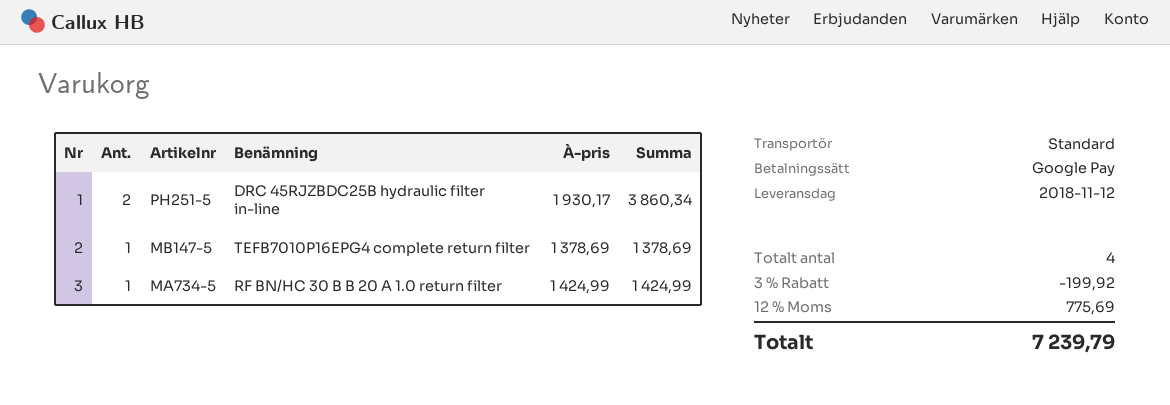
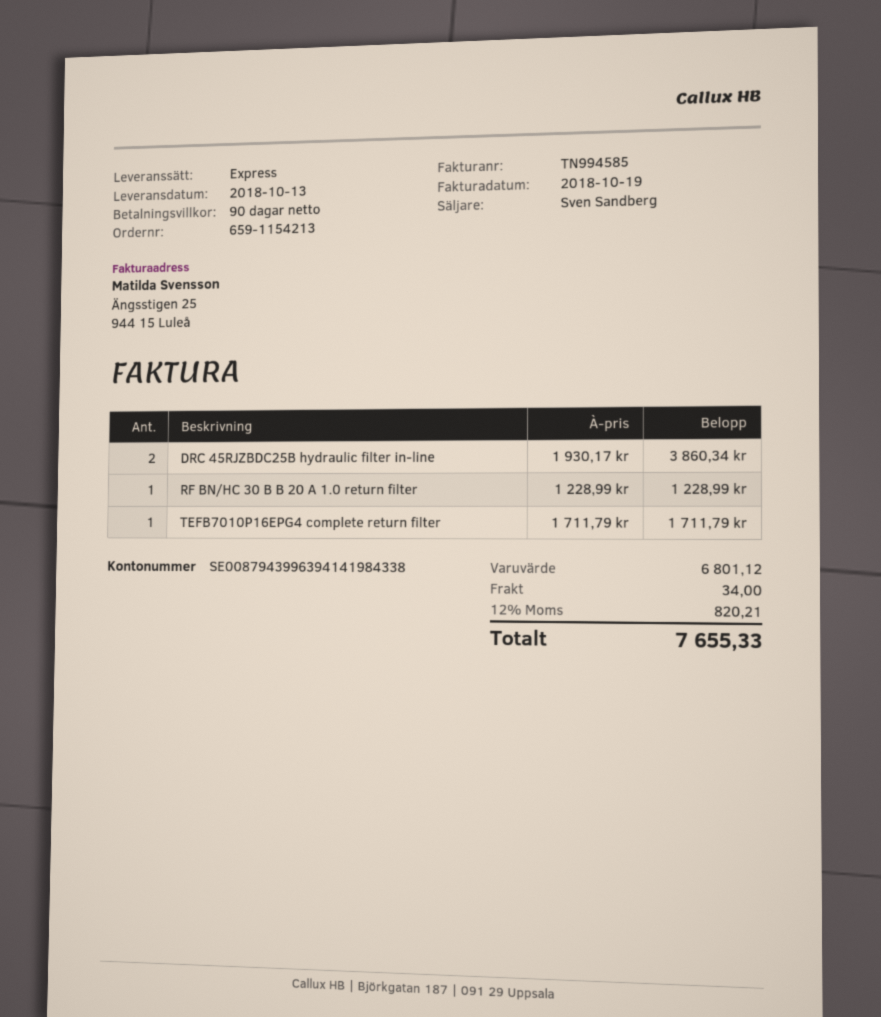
delivery date: 2018-11-12 -> 2018-10-13
shipping method: standard -> express
TEFB7010P16EPG4 complete return filter: 1 x 1378.69 = 1378.69 -> 1 x 1711.79 = 1711.79
RF BN/HC 30 B B 20 A 1.0 return filter: 1 x 1424.99 = 1424.99 -> 1 x 1228.99 = 1228.99
discount: 3% = 199.92 -> none
shipping: none -> 34.00
tax: 12% = 775.69 -> 12% = 820.21
total: 7239.79 -> 7655.33

